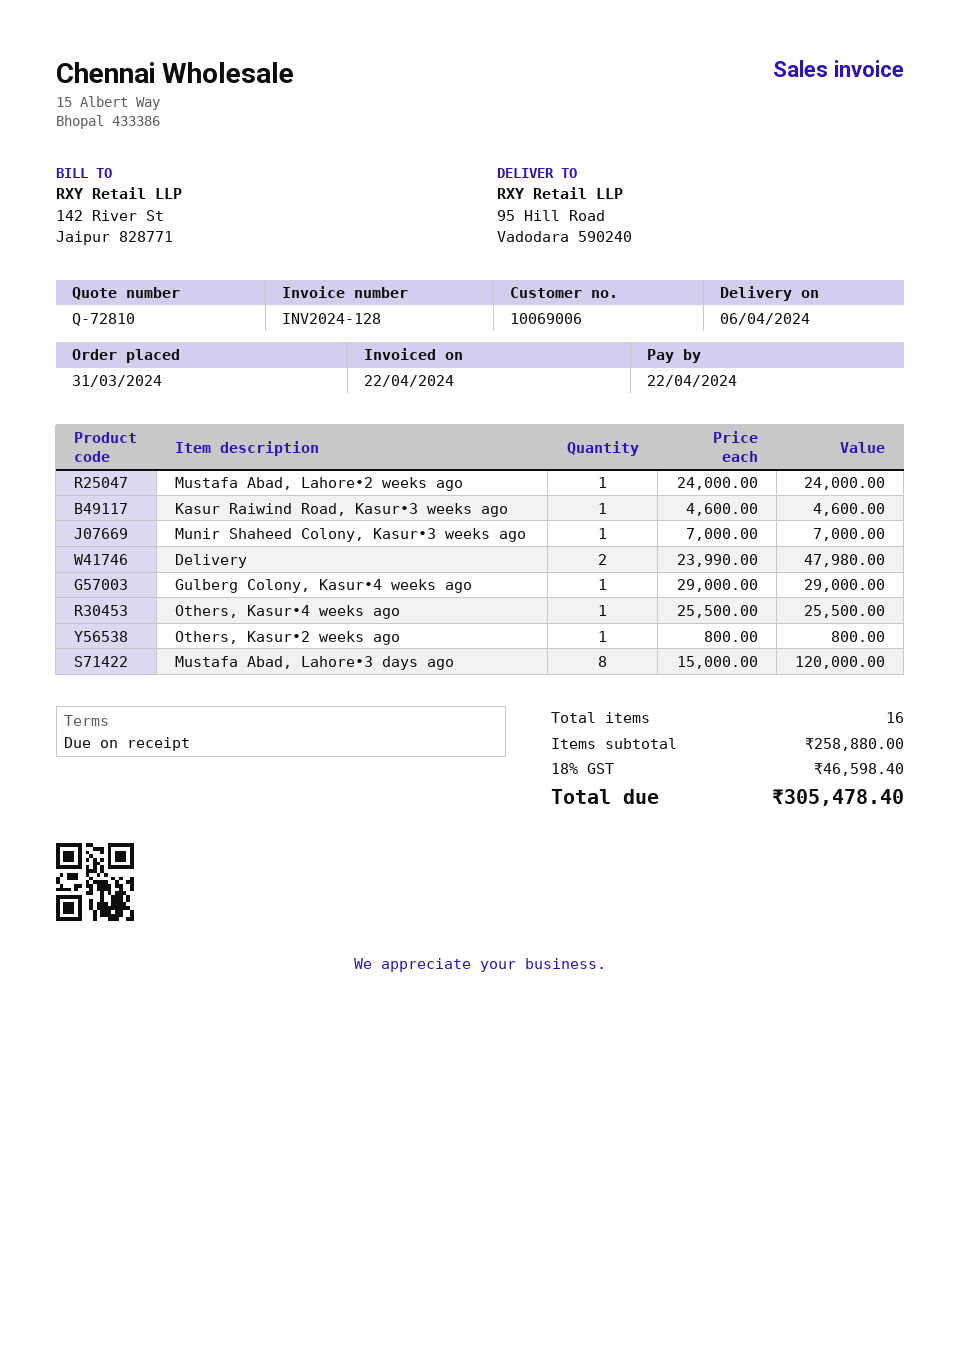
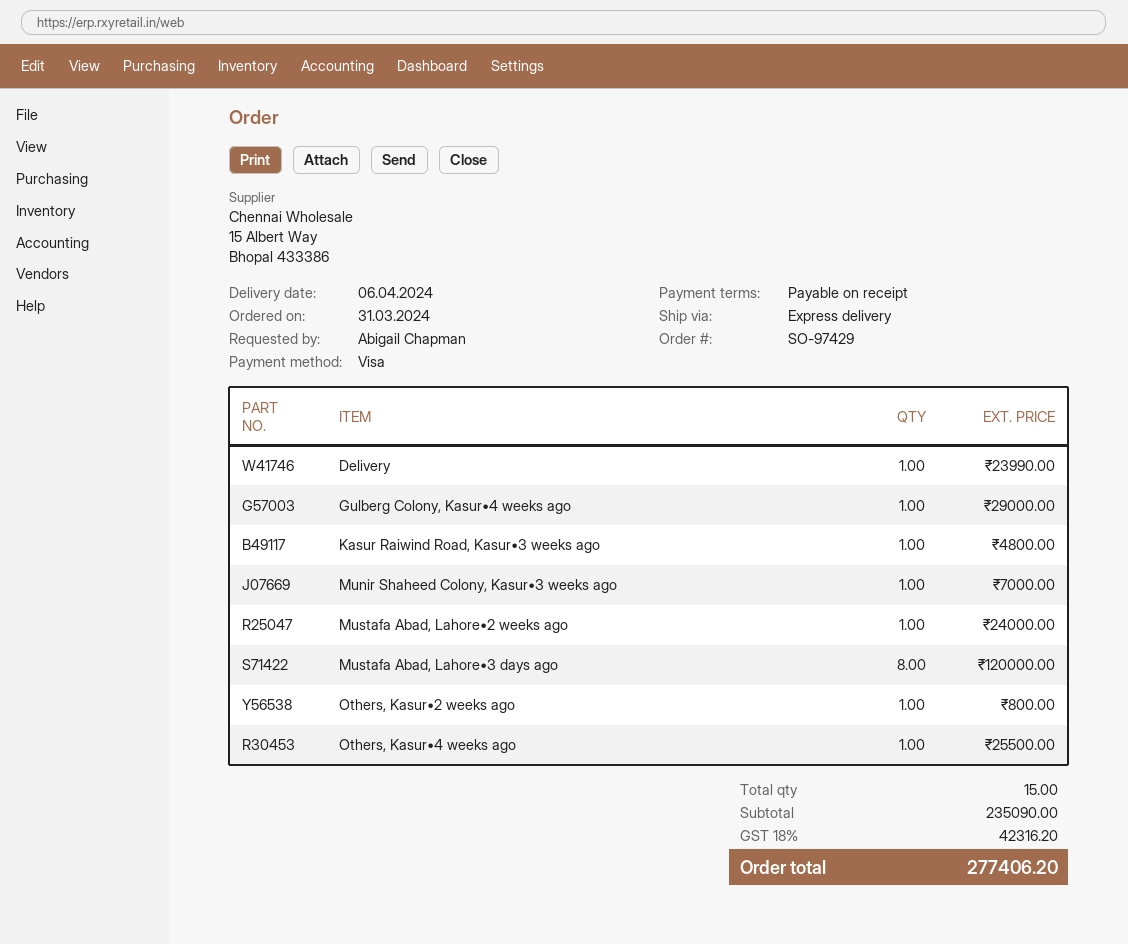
Kasur Raiwind Road, Kasur•3 weeks ago: 1 for 4600.00 -> 1 for 4800.00
Delivery: 2 for 47980.00 -> 1 for 23990.00
total quantity: 16 -> 15
subtotal: 258880.00 -> 235090.00
tax: 18% = 46598.40 -> 18% = 42316.20
total: 305478.40 -> 277406.20

